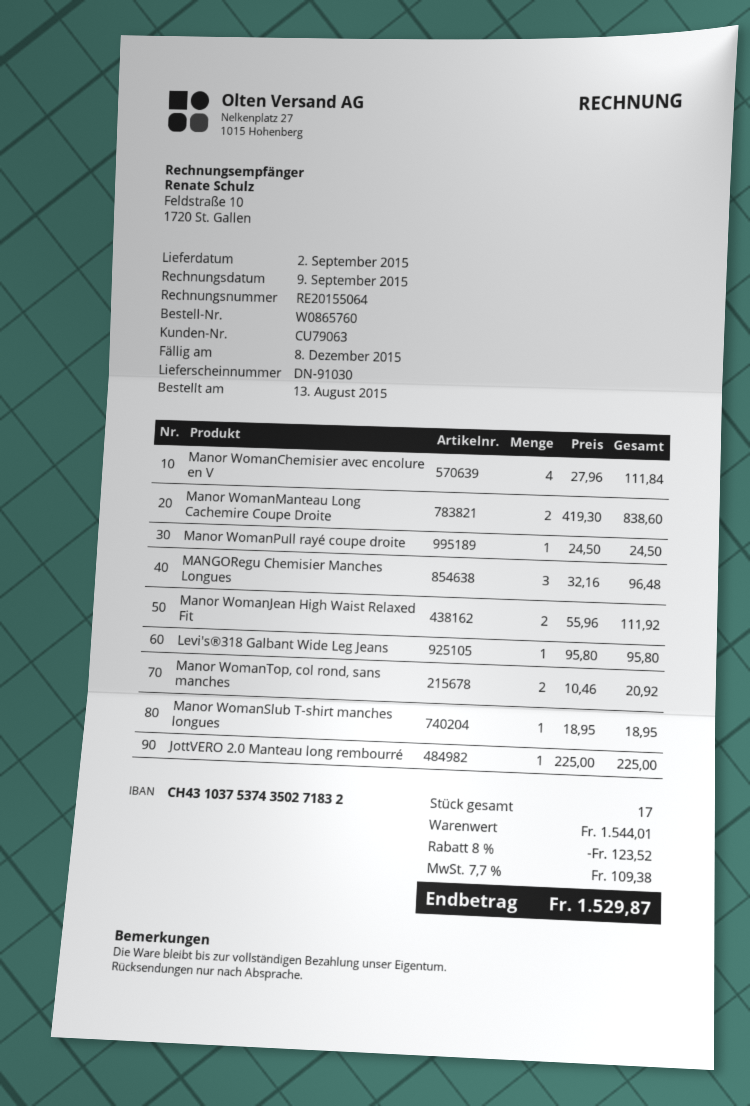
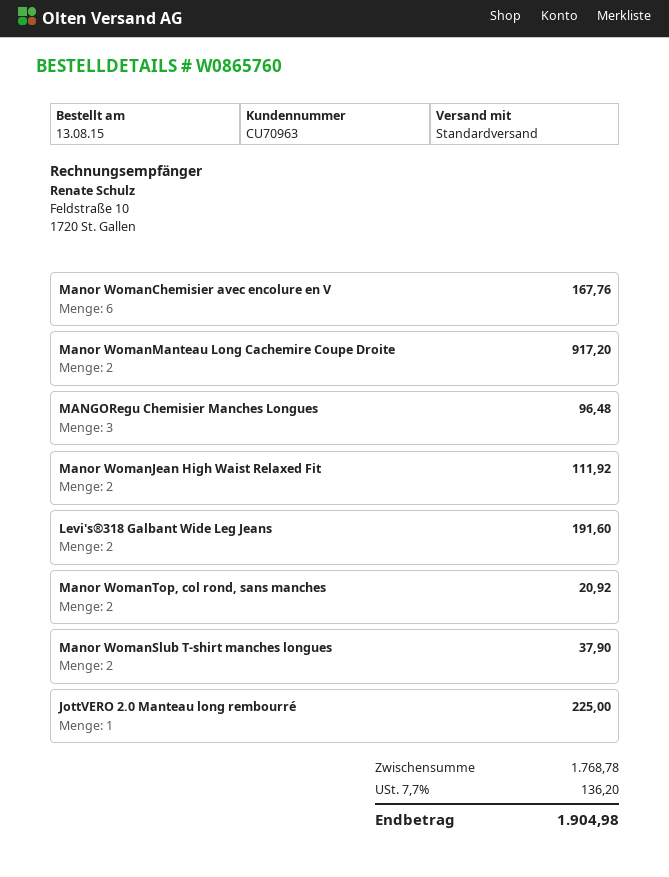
customer number: CU79063 -> CU70963
Manor WomanChemisier avec encolure en V: 4 for 111.84 -> 6 for 167.76
Manor WomanManteau Long Cachemire Coupe Droite: 2 for 838.60 -> 2 for 917.20
Manor WomanPull rayé coupe droite: 1 for 24.50 -> none
Levi's®318 Galbant Wide Leg Jeans: 1 for 95.80 -> 2 for 191.60
Manor WomanSlub T-shirt manches longues: 1 for 18.95 -> 2 for 37.90
subtotal: 1544.01 -> 1768.78
discount: 8% = 123.52 -> none
tax: 7.7% = 109.38 -> 7.7% = 136.20
total: 1529.87 -> 1904.98

